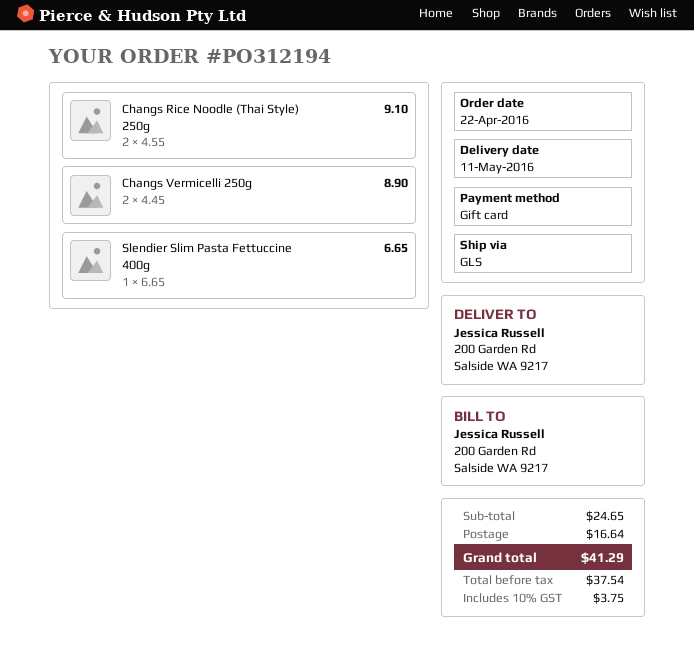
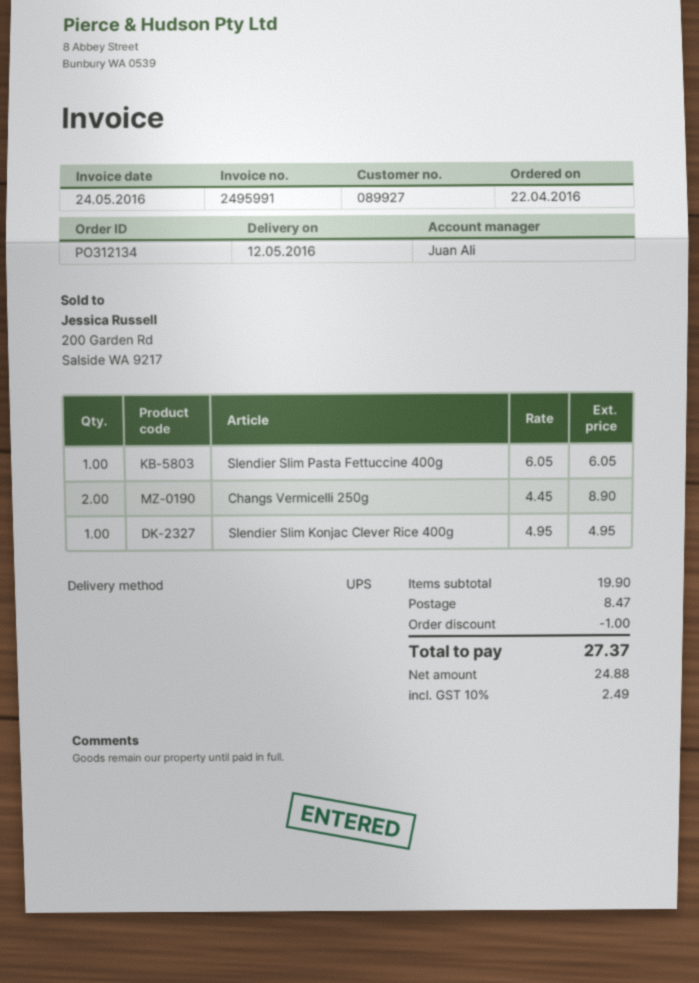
order number: PO312194 -> PO312134
delivery date: 2016-05-11 -> 2016-05-12
shipping method: GLS -> UPS
Changs Rice Noodle (Thai Style) 250g: 2 x 4.55 = 9.10 -> none
Slendier Slim Pasta Fettuccine 400g: 1 x 6.65 = 6.65 -> 1 x 6.05 = 6.05
Slendier Slim Konjac Clever Rice 400g: none -> 1 x 4.95 = 4.95
subtotal: 24.65 -> 19.90
discount: none -> 1.00
shipping: 16.64 -> 8.47
net: 37.54 -> 24.88
tax: 10% = 3.75 -> 10% = 2.49
total: 41.29 -> 27.37

